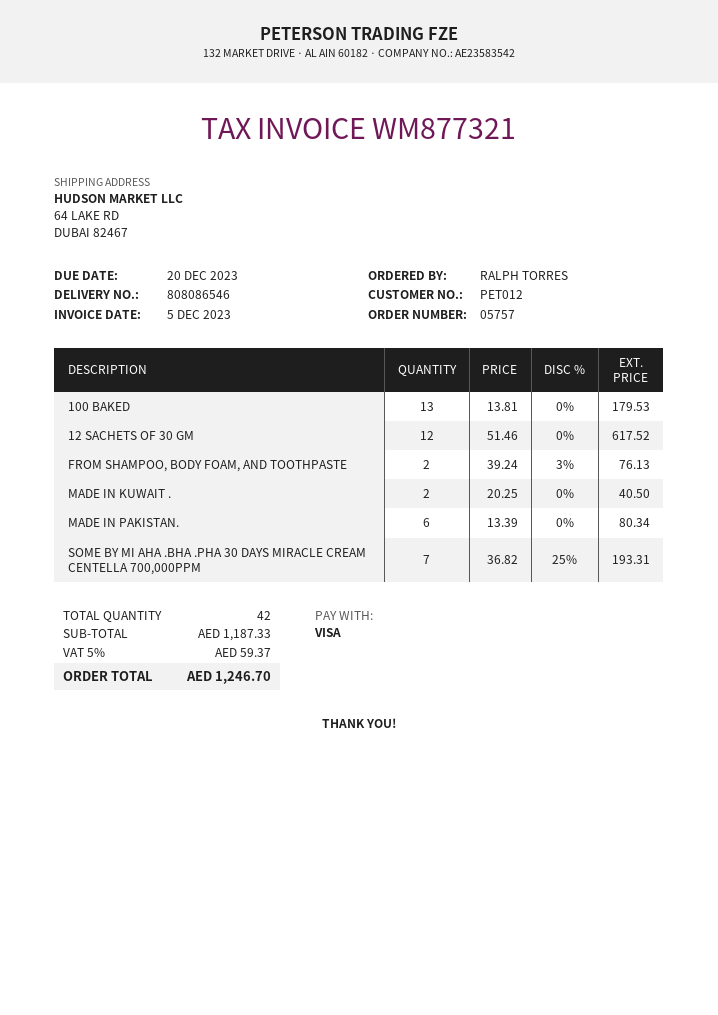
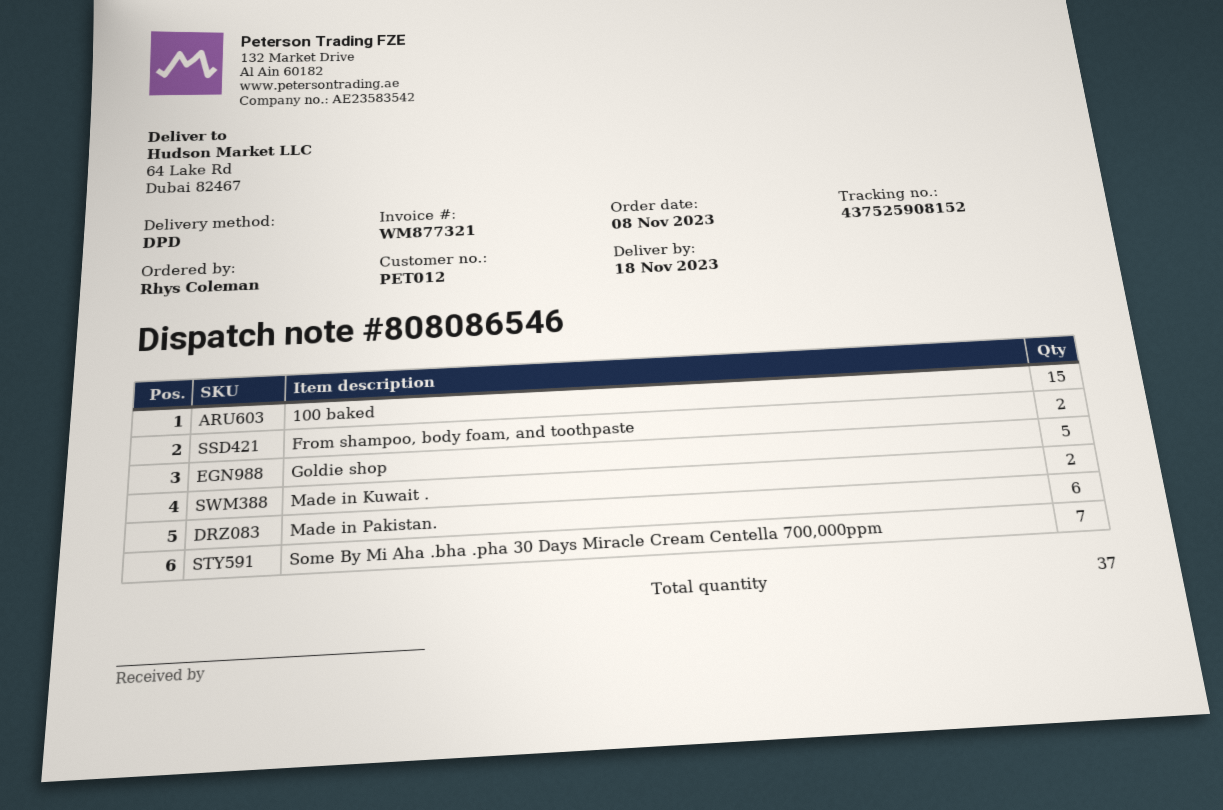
ordered by: RALPH TORRES -> Rhys Coleman
100 BAKED: 13 -> 15
12 SACHETS OF 30 GM: 12 -> none
Goldie shop: none -> 5
total quantity: 42 -> 37

